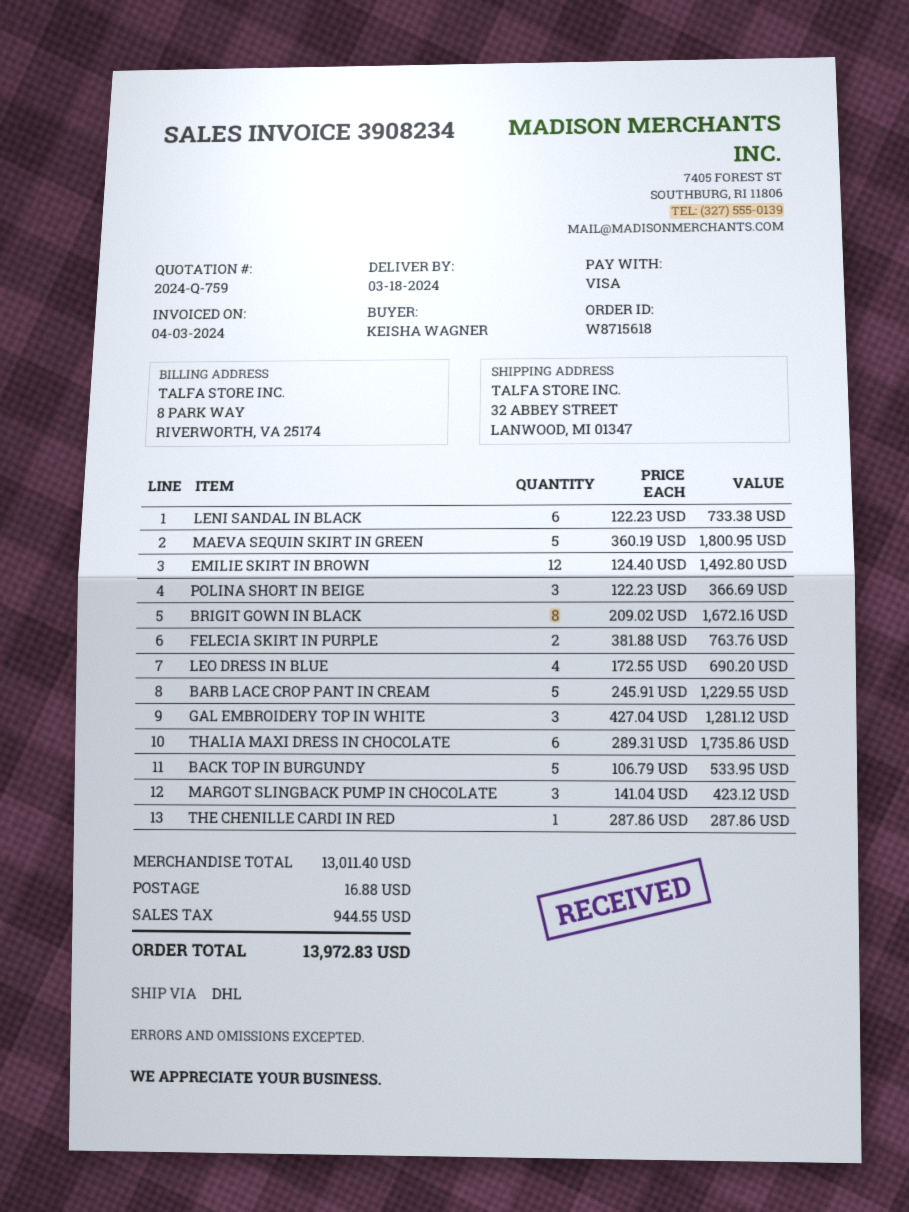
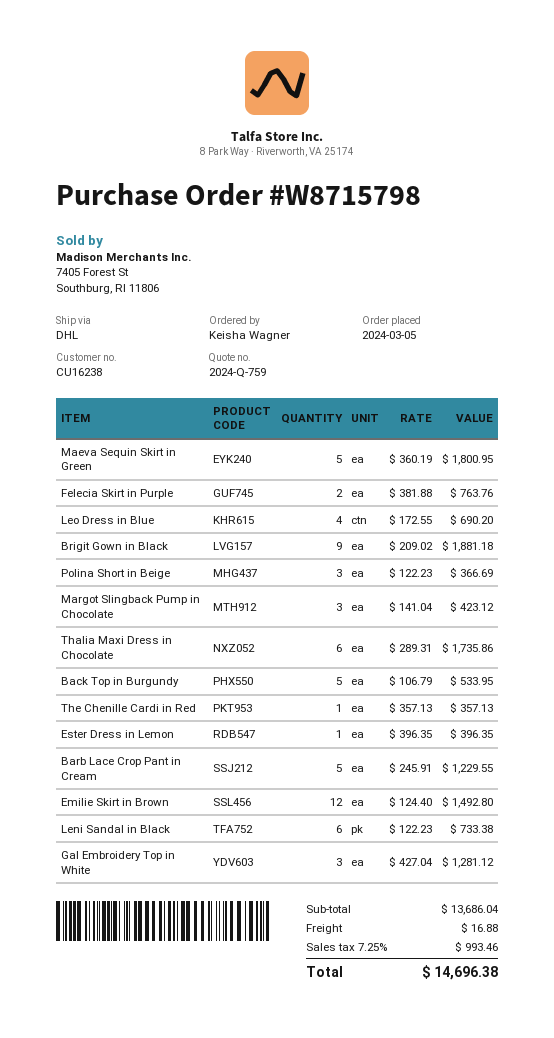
order number: W8715618 -> W8715798
BRIGIT GOWN IN BLACK: 8 x 209.02 = 1672.16 -> 9 x 209.02 = 1881.18
THE CHENILLE CARDI IN RED: 1 x 287.86 = 287.86 -> 1 x 357.13 = 357.13
Ester Dress in Lemon: none -> 1 x 396.35 = 396.35
subtotal: 13011.40 -> 13686.04
tax: 944.55 -> 993.46
total: 13972.83 -> 14696.38

